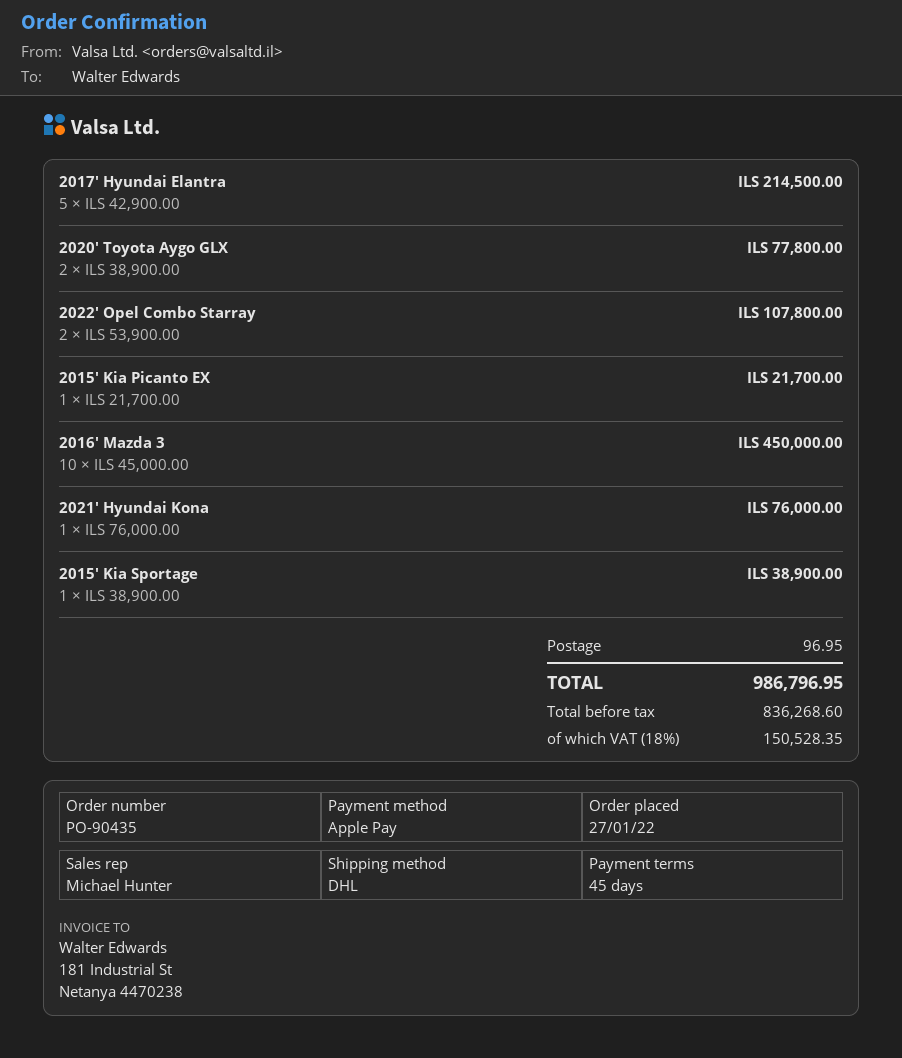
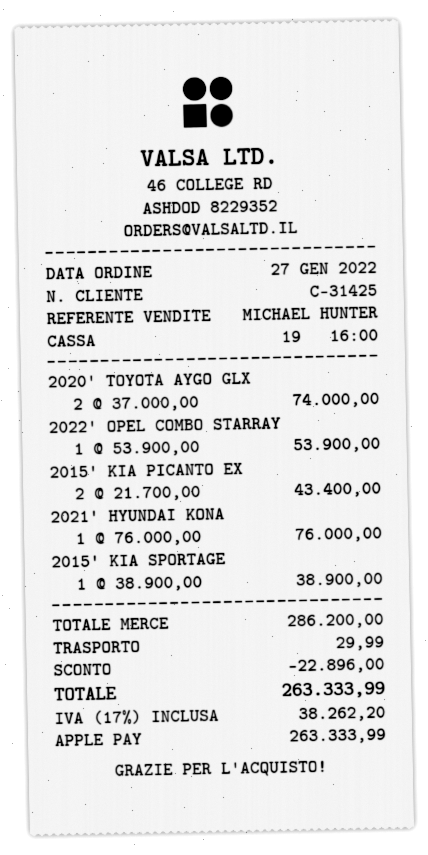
2017' Hyundai Elantra: 5 x 42900.00 = 214500.00 -> none
2020' Toyota Aygo GLX: 2 x 38900.00 = 77800.00 -> 2 x 37000.00 = 74000.00
2022' Opel Combo Starray: 2 x 53900.00 = 107800.00 -> 1 x 53900.00 = 53900.00
2015' Kia Picanto EX: 1 x 21700.00 = 21700.00 -> 2 x 21700.00 = 43400.00
2016' Mazda 3: 10 x 45000.00 = 450000.00 -> none
discount: none -> 22896.00
shipping: 96.95 -> 29.99
tax: 18% = 150528.35 -> 17% = 38262.20
total: 986796.95 -> 263333.99

